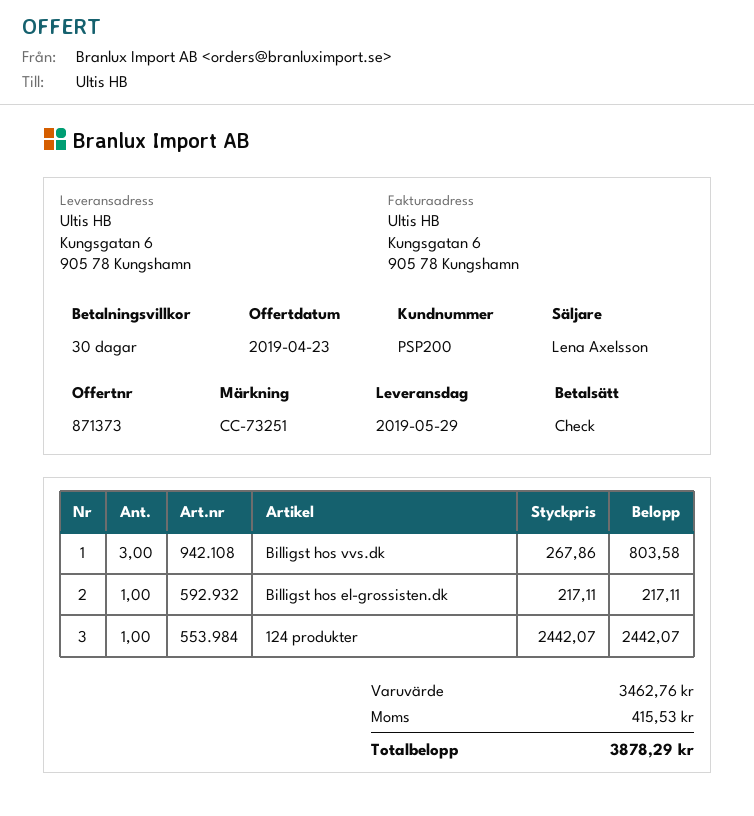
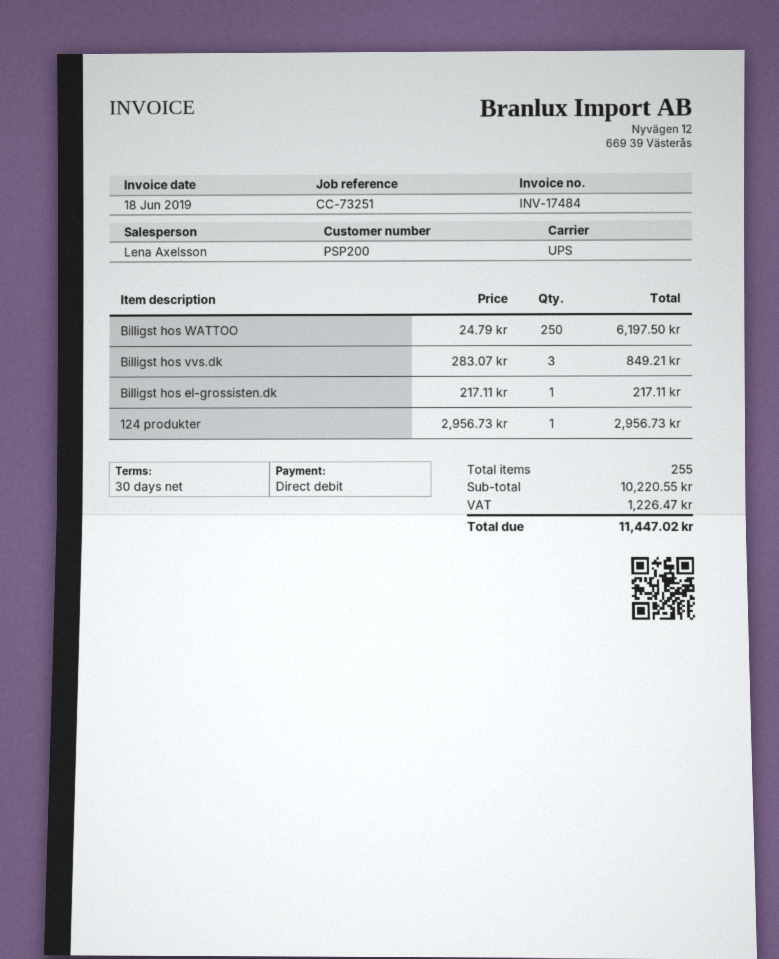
payment method: cheque -> direct debit
Billigst hos vvs.dk: 3 x 267.86 = 803.58 -> 3 x 283.07 = 849.21
124 produkter: 1 x 2442.07 = 2442.07 -> 1 x 2956.73 = 2956.73
Billigst hos WATTOO: none -> 250 x 24.79 = 6197.50
subtotal: 3462.76 -> 10220.55
tax: 415.53 -> 1226.47
total: 3878.29 -> 11447.02

